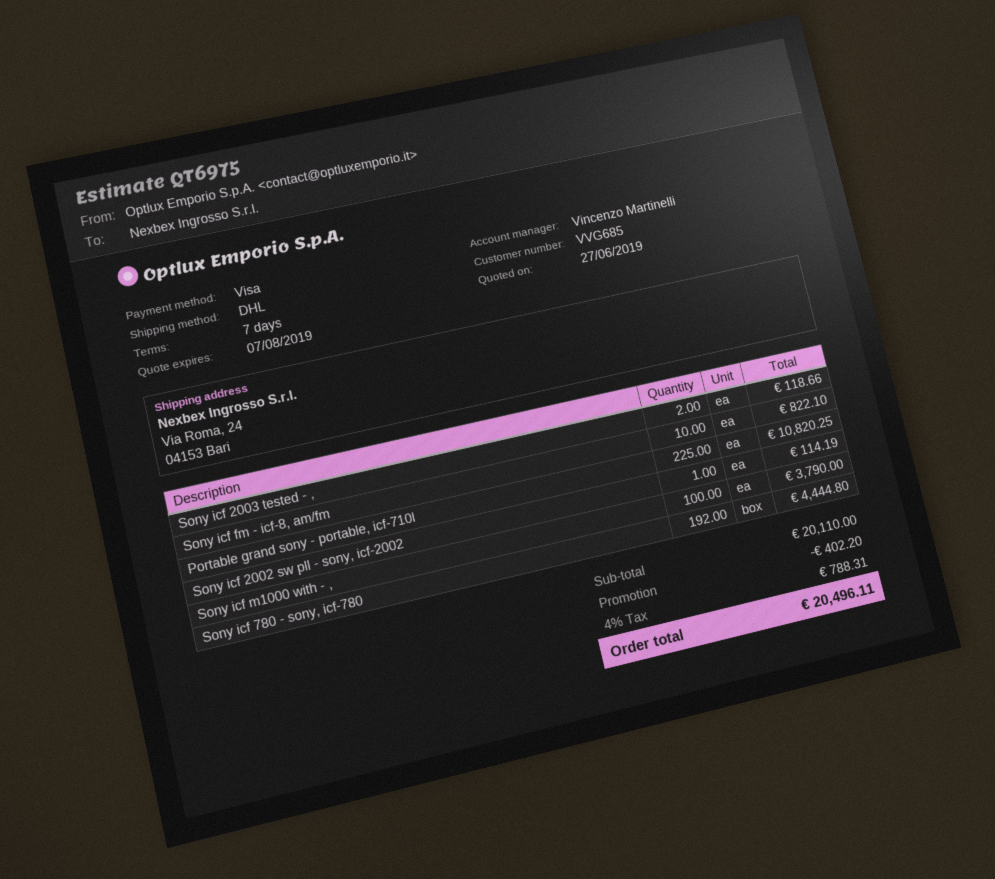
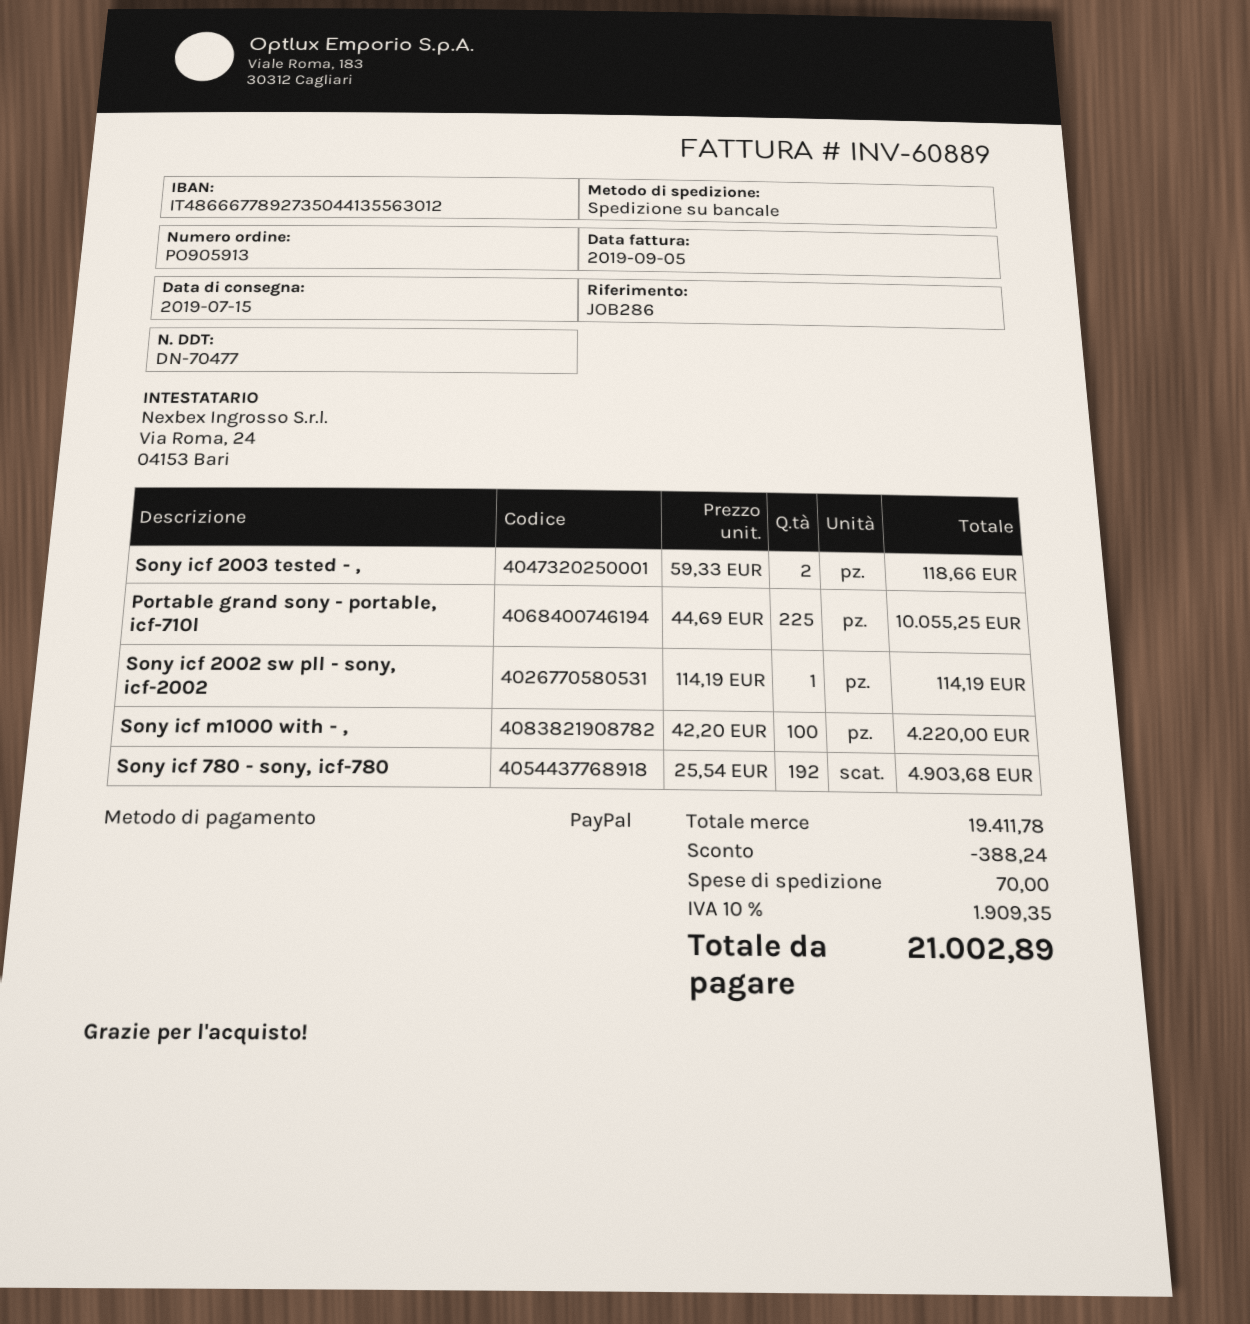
payment method: Visa -> PayPal
shipping method: DHL -> pallet freight
Sony icf fm - icf-8, am/fm: 10 for 822.10 -> none
Portable grand sony - portable, icf-710l: 225 for 10820.25 -> 225 for 10055.25
Sony icf m1000 with - ,: 100 for 3790.00 -> 100 for 4220.00
Sony icf 780 - sony, icf-780: 192 for 4444.80 -> 192 for 4903.68
subtotal: 20110.00 -> 19411.78
discount: 402.20 -> 388.24
shipping: none -> 70.00
tax: 4% = 788.31 -> 10% = 1909.35
total: 20496.11 -> 21002.89

